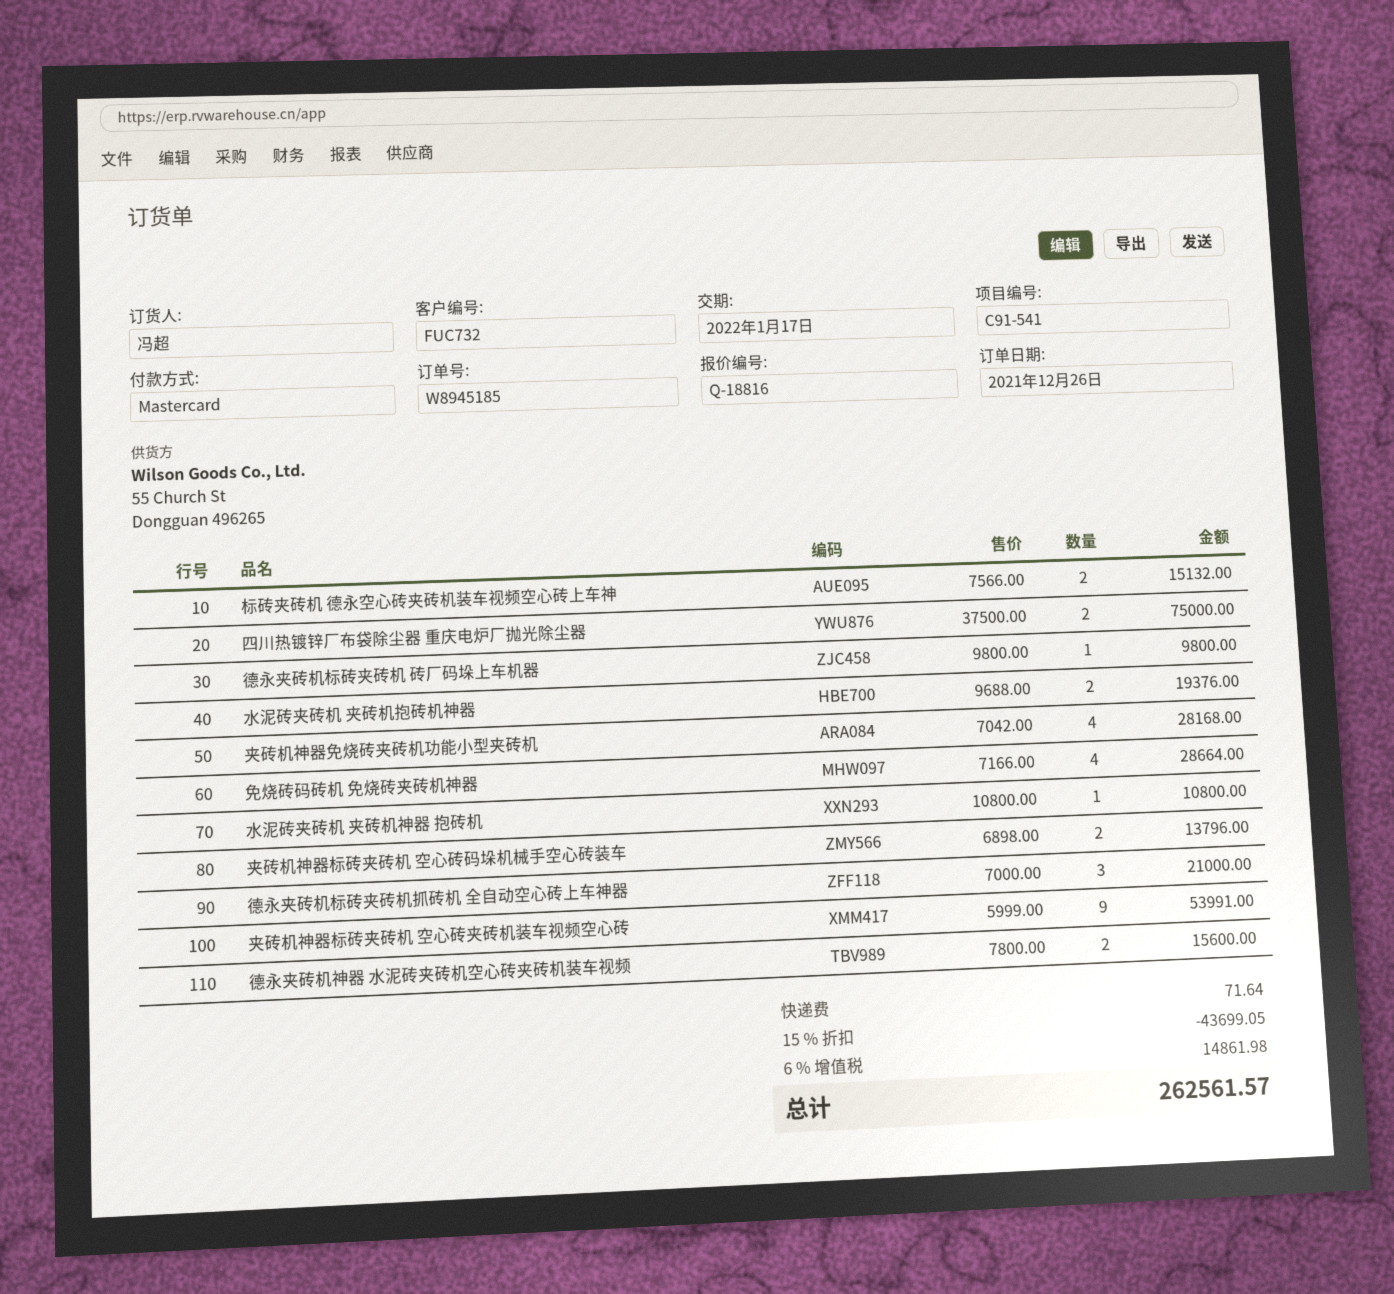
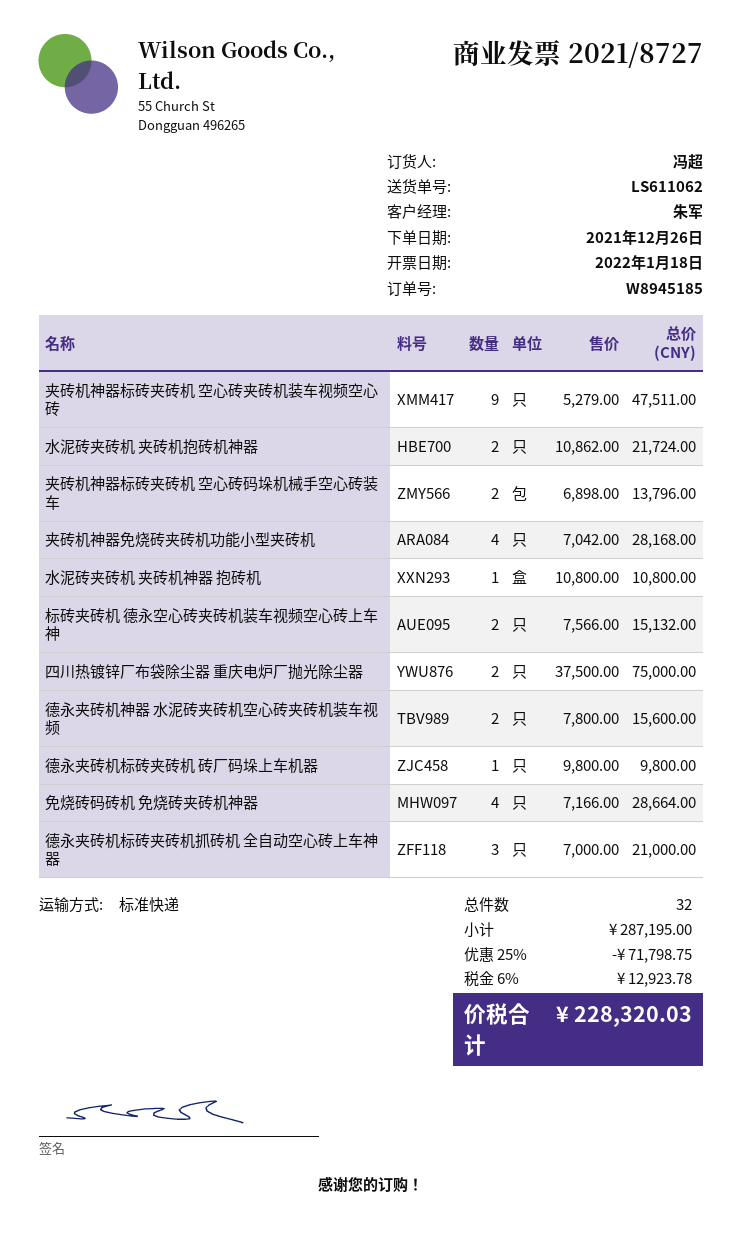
水泥砖夹砖机 夹砖机抱砖机神器: 2 x 9688.00 = 19376.00 -> 2 x 10862.00 = 21724.00
夹砖机神器标砖夹砖机 空心砖夹砖机装车视频空心砖: 9 x 5999.00 = 53991.00 -> 9 x 5279.00 = 47511.00
discount: 15% = 43699.05 -> 25% = 71798.75
shipping: 71.64 -> none
tax: 6% = 14861.98 -> 6% = 12923.78
total: 262561.57 -> 228320.03

